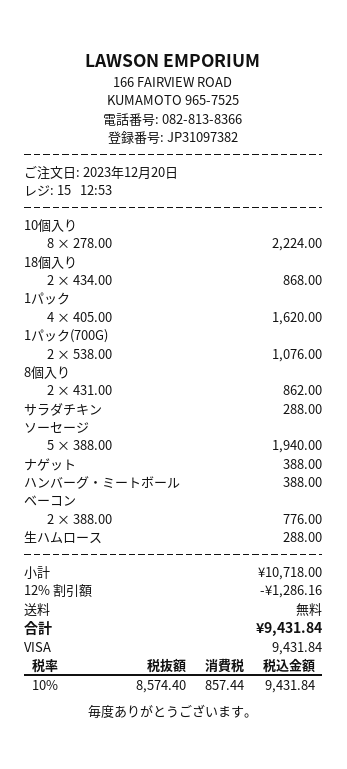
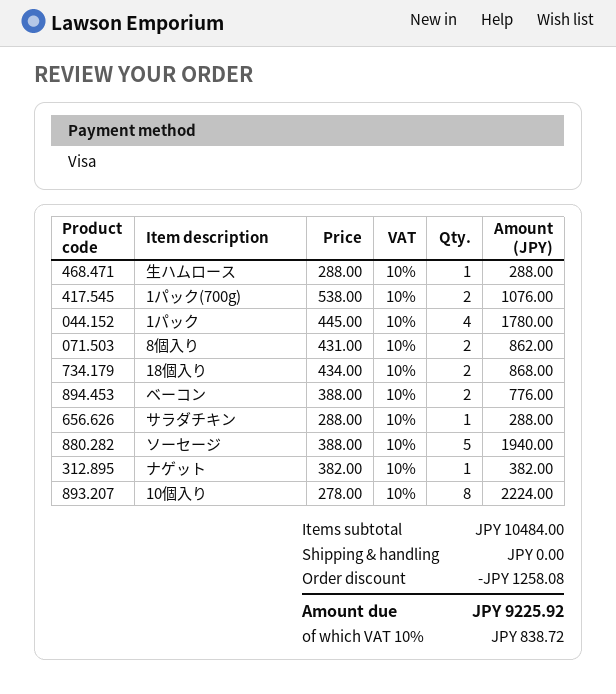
1パック: 4 x 405.00 = 1620.00 -> 4 x 445.00 = 1780.00
ナゲット: 1 x 388.00 = 388.00 -> 1 x 382.00 = 382.00
ハンバーグ・ミートボール: 1 x 388.00 = 388.00 -> none
subtotal: 10718.00 -> 10484.00
discount: 1286.16 -> 1258.08
tax: 10% = 857.44 -> 10% = 838.72
total: 9431.84 -> 9225.92

